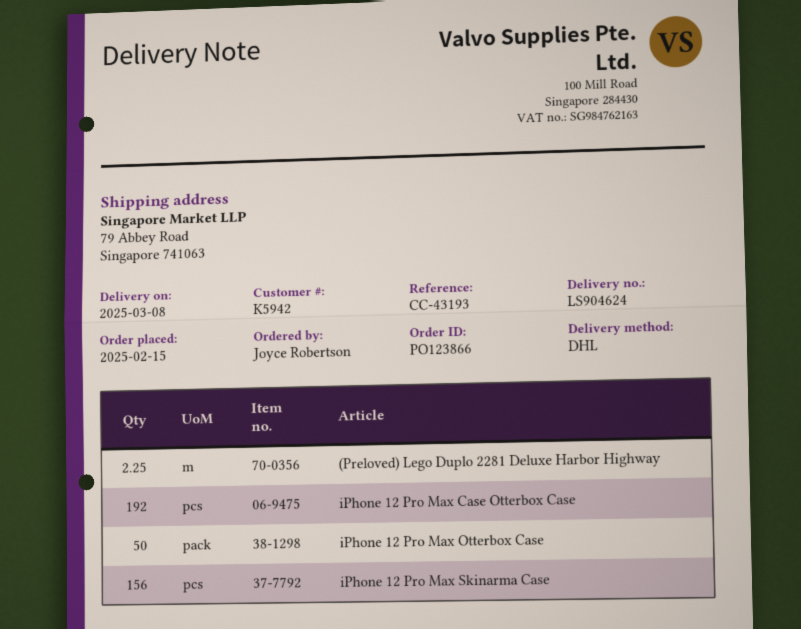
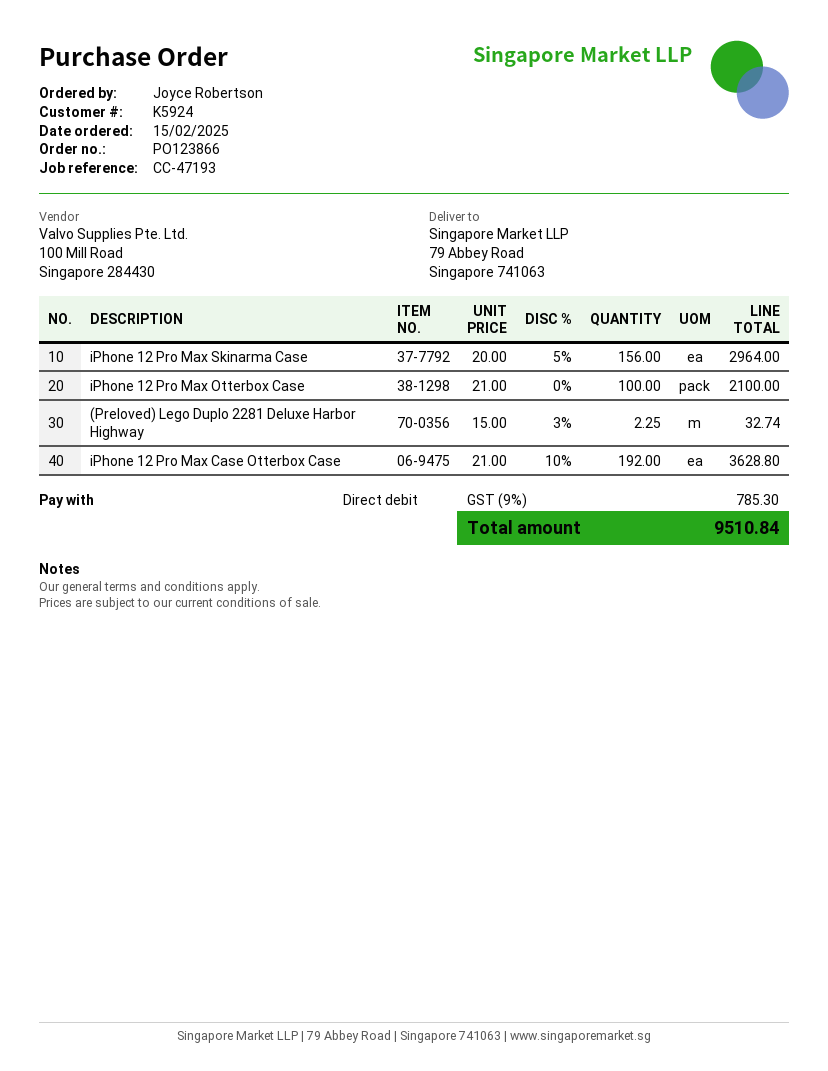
customer number: K5942 -> K5924
reference: CC-43193 -> CC-47193
iPhone 12 Pro Max Otterbox Case: 50 -> 100

